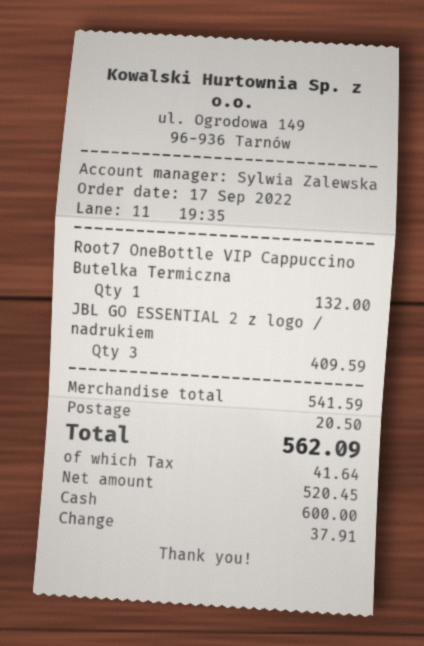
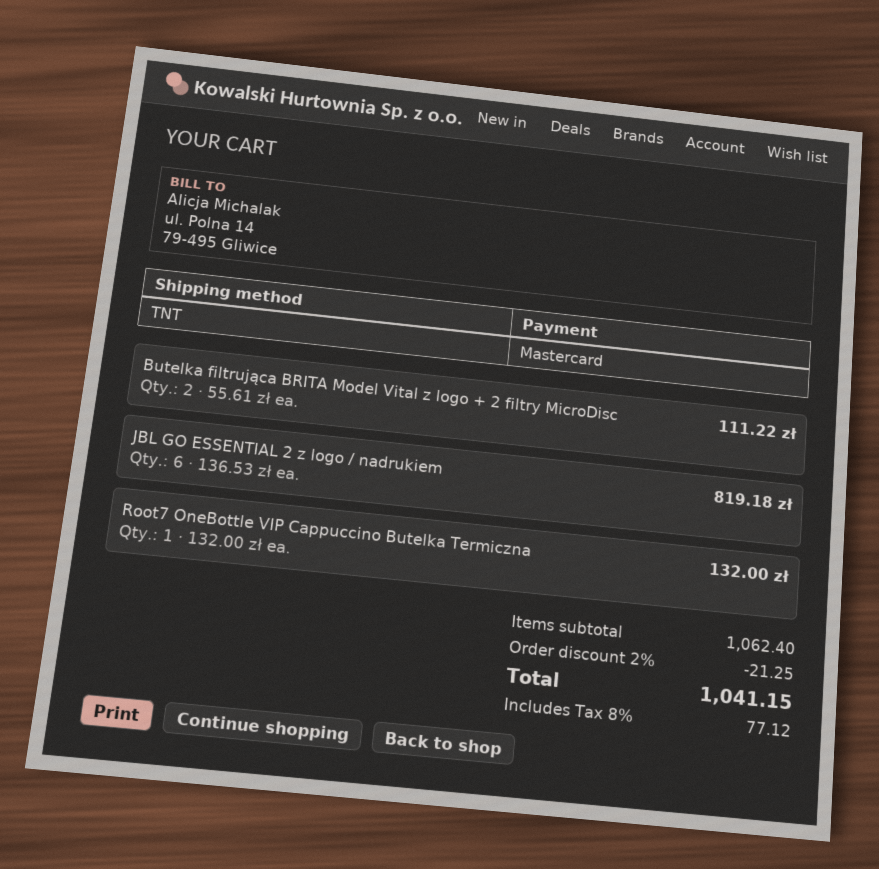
payment method: cash -> Mastercard
JBL GO ESSENTIAL 2 z logo / nadrukiem: 3 for 409.59 -> 6 for 819.18
Butelka filtrująca BRITA Model Vital z logo + 2 filtry MicroDisc: none -> 2 for 111.22
subtotal: 541.59 -> 1062.40
discount: none -> 2% = 21.25
shipping: 20.50 -> none
tax: 41.64 -> 77.12
total: 562.09 -> 1041.15

